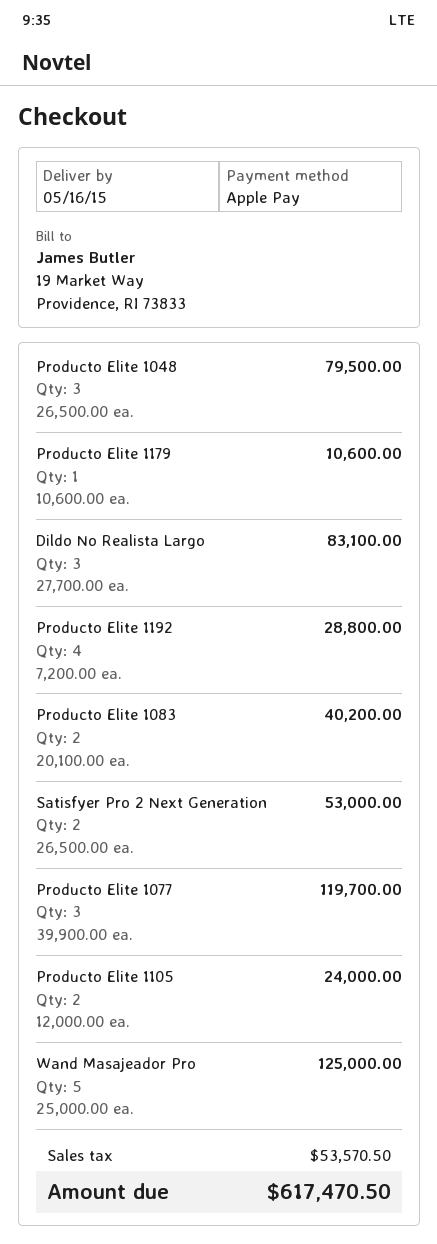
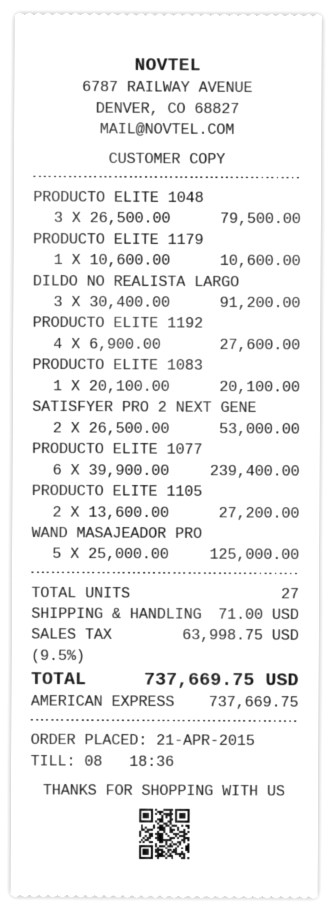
payment method: Apple Pay -> American Express
Dildo No Realista Largo: 3 x 27700.00 = 83100.00 -> 3 x 30400.00 = 91200.00
Producto Elite 1192: 4 x 7200.00 = 28800.00 -> 4 x 6900.00 = 27600.00
Producto Elite 1083: 2 x 20100.00 = 40200.00 -> 1 x 20100.00 = 20100.00
Producto Elite 1077: 3 x 39900.00 = 119700.00 -> 6 x 39900.00 = 239400.00
Producto Elite 1105: 2 x 12000.00 = 24000.00 -> 2 x 13600.00 = 27200.00
shipping: none -> 71.00
tax: 53570.50 -> 63998.75
total: 617470.50 -> 737669.75

